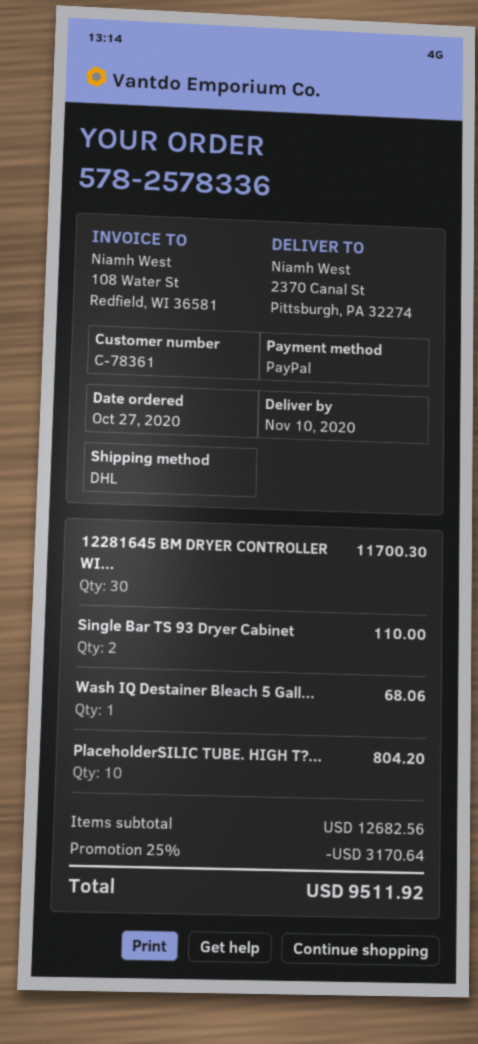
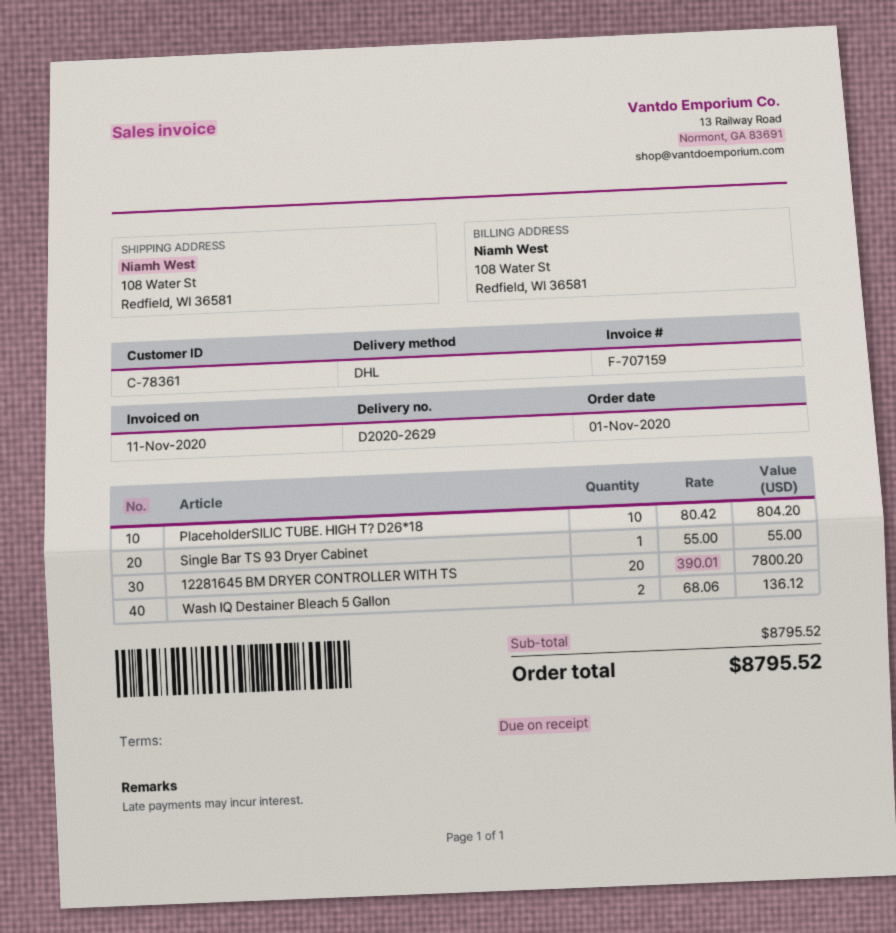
order date: 2020-10-27 -> 2020-11-01
ship to: 2370 Canal St, Pittsburgh, PA 32274 -> 108 Water St, Redfield, WI 36581
12281645 BM DRYER CONTROLLER WI...: 30 for 11700.30 -> 20 for 7800.20
Single Bar TS 93 Dryer Cabinet: 2 for 110.00 -> 1 for 55.00
Wash IQ Destainer Bleach 5 Gall...: 1 for 68.06 -> 2 for 136.12
subtotal: 12682.56 -> 8795.52
discount: 25% = 3170.64 -> none
total: 9511.92 -> 8795.52

